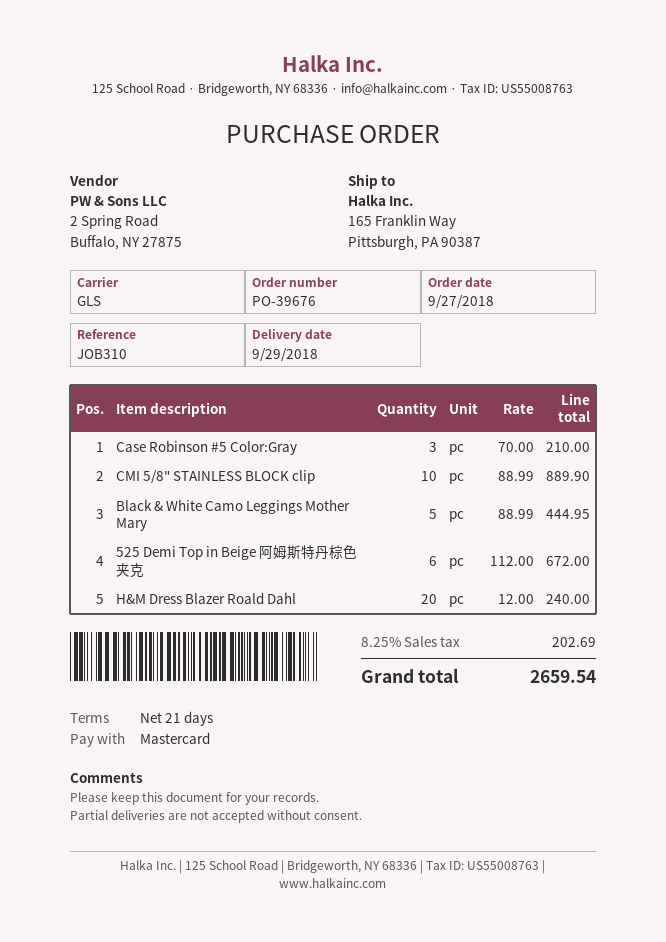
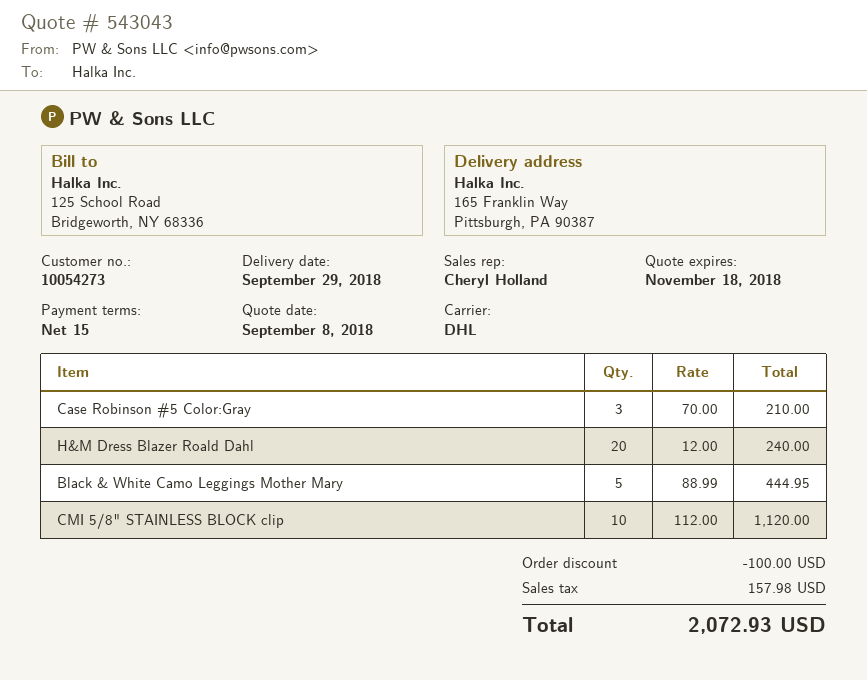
payment terms: 21 days -> 15 days
shipping method: GLS -> DHL
CMI 5/8" STAINLESS BLOCK clip: 10 x 88.99 = 889.90 -> 10 x 112.00 = 1120.00
525 Demi Top in Beige 阿姆斯特丹棕色夹克: 6 x 112.00 = 672.00 -> none
discount: none -> 100.00
tax: 202.69 -> 157.98
total: 2659.54 -> 2072.93

